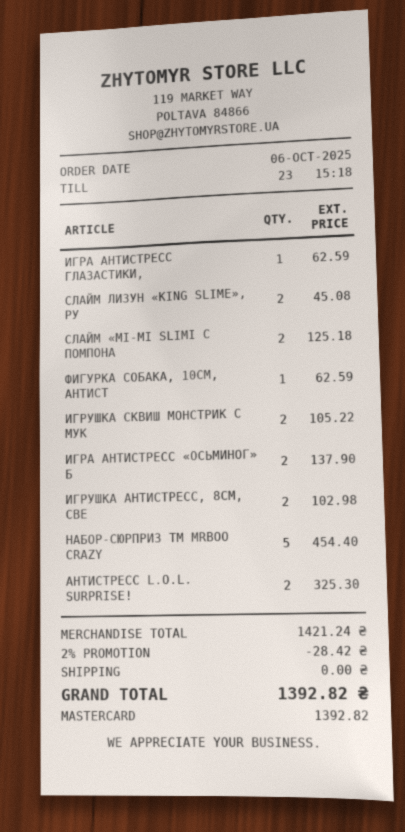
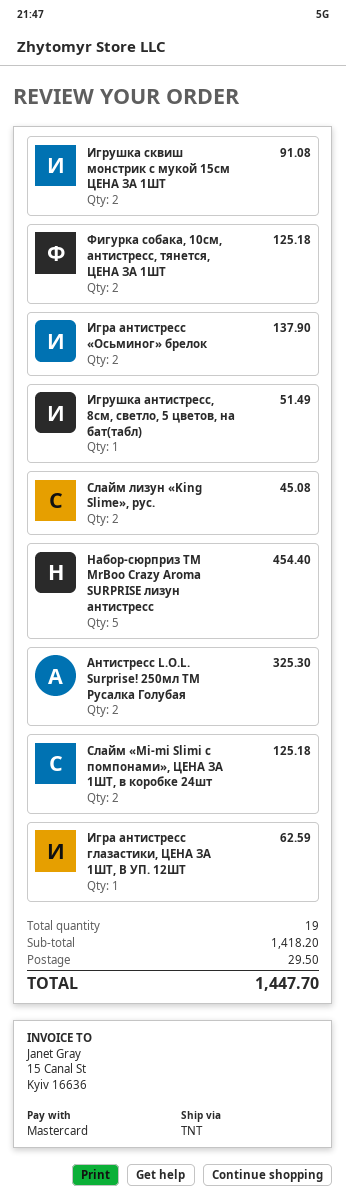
ФИГУРКА СОБАКА, 10СМ, АНТИСТ: 1 for 62.59 -> 2 for 125.18
ИГРУШКА СКВИШ МОНСТРИК С МУК: 2 for 105.22 -> 2 for 91.08
ИГРУШКА АНТИСТРЕСС, 8СМ, СВЕ: 2 for 102.98 -> 1 for 51.49
subtotal: 1421.24 -> 1418.20
discount: 2% = 28.42 -> none
shipping: 0.00 -> 29.50
total: 1392.82 -> 1447.70

